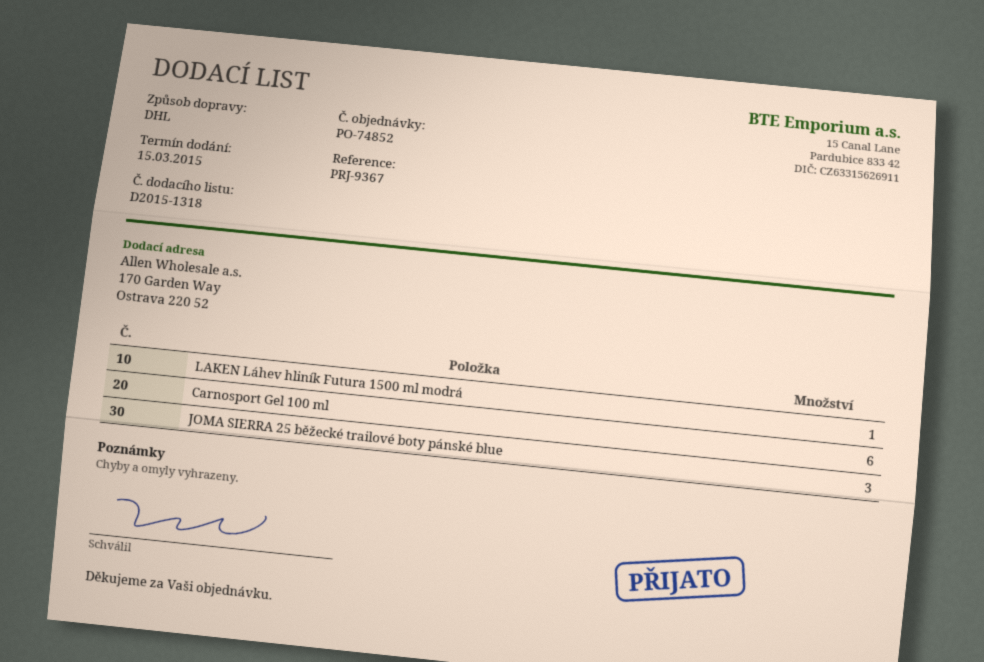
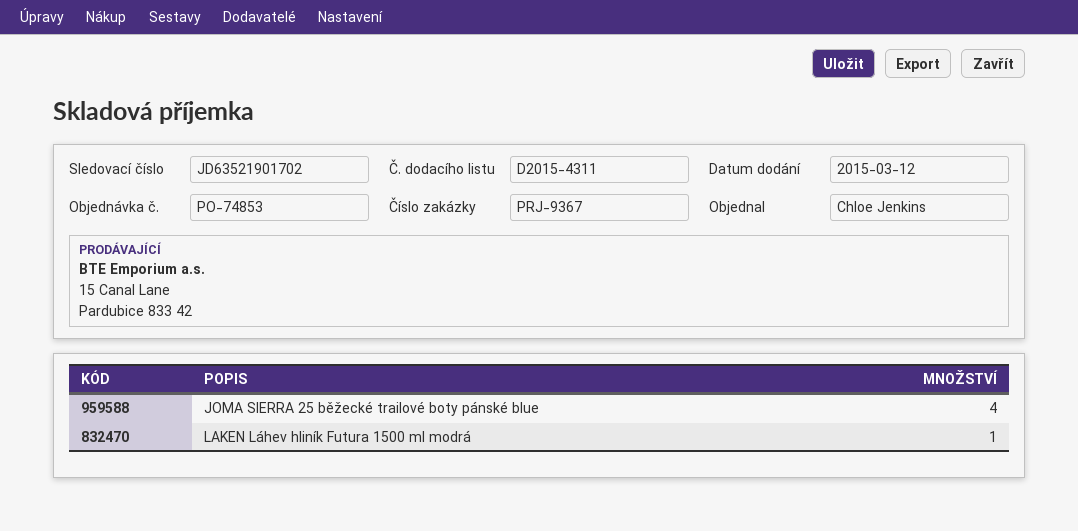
order number: PO-74852 -> PO-74853
delivery note number: D2015-1318 -> D2015-4311
delivery date: 2015-03-15 -> 2015-03-12
Carnosport Gel 100 ml: 6 -> none
JOMA SIERRA 25 běžecké trailové boty pánské blue: 3 -> 4

